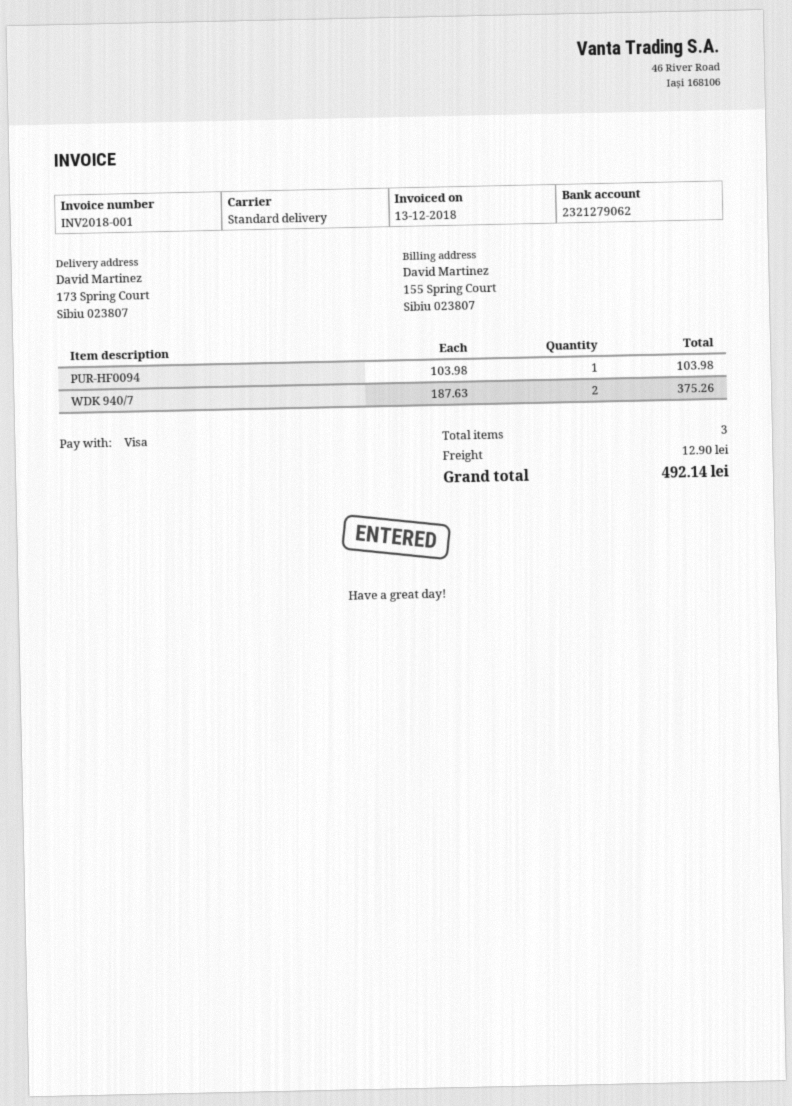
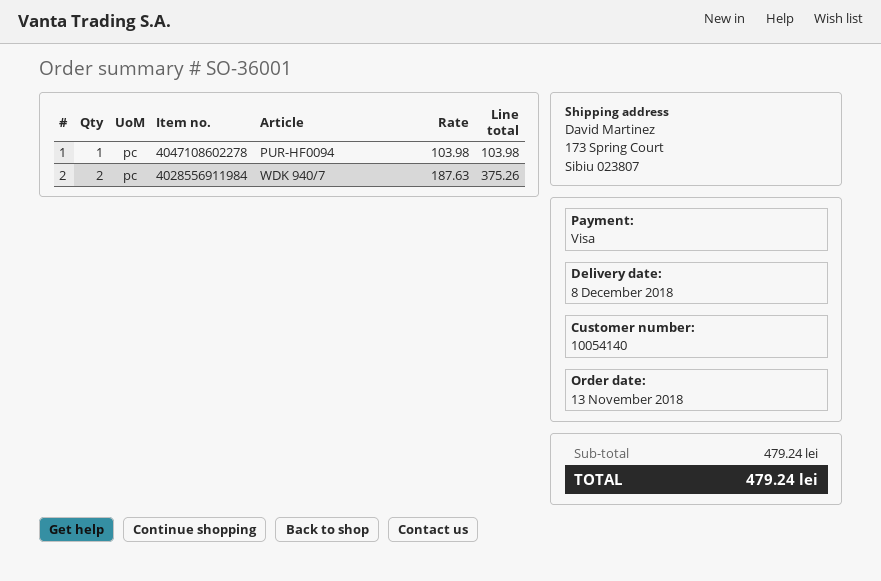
shipping: 12.90 -> none
total: 492.14 -> 479.24

